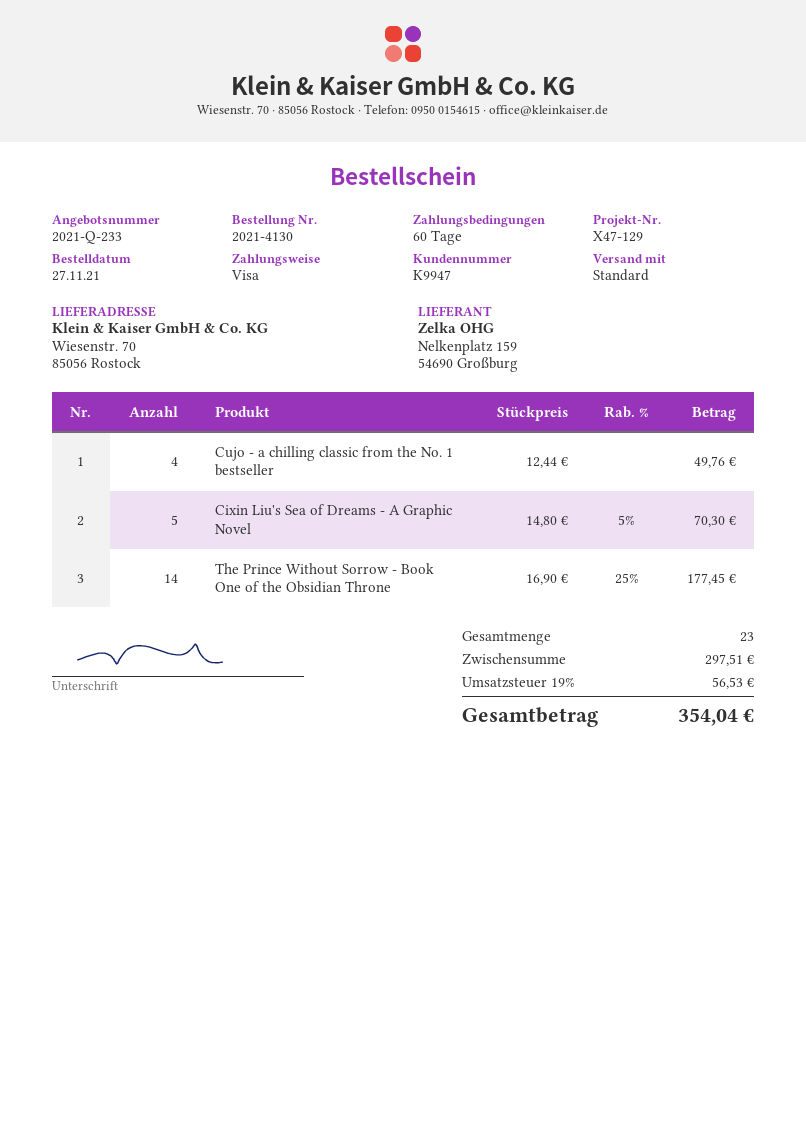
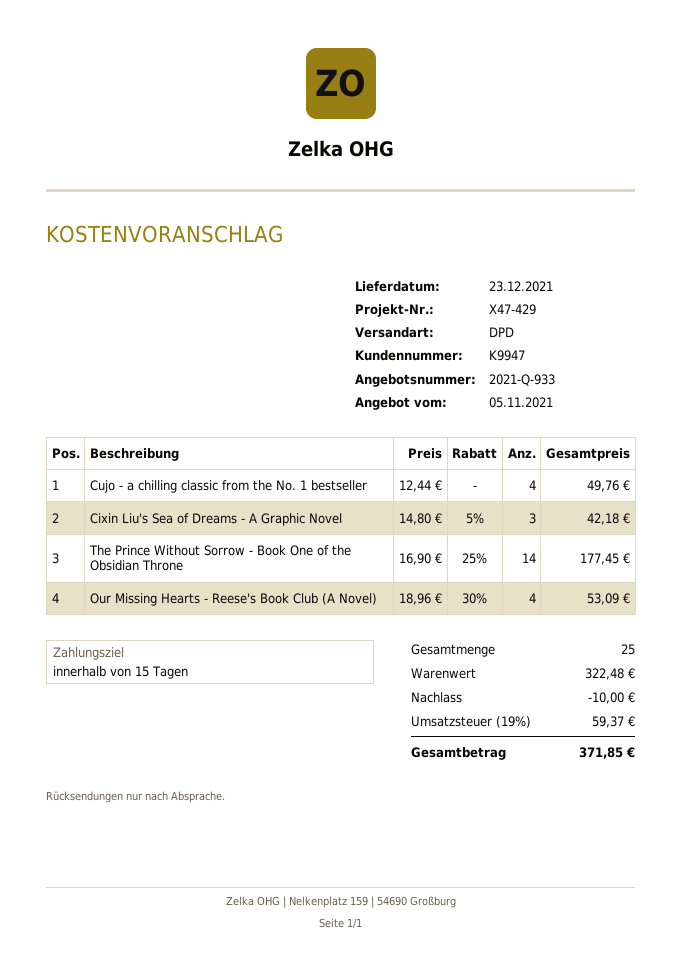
quote number: 2021-Q-233 -> 2021-Q-933
payment terms: 60 days -> 15 days
reference: X47-129 -> X47-429
shipping method: standard -> DPD
Cixin Liu's Sea of Dreams - A Graphic Novel: 5 x 14.80 - 5% = 70.30 -> 3 x 14.80 - 5% = 42.18
Our Missing Hearts - Reese's Book Club (A Novel): none -> 4 x 18.96 - 30% = 53.09
total quantity: 23 -> 25
subtotal: 297.51 -> 322.48
discount: none -> 10.00
tax: 19% = 56.53 -> 19% = 59.37
total: 354.04 -> 371.85

